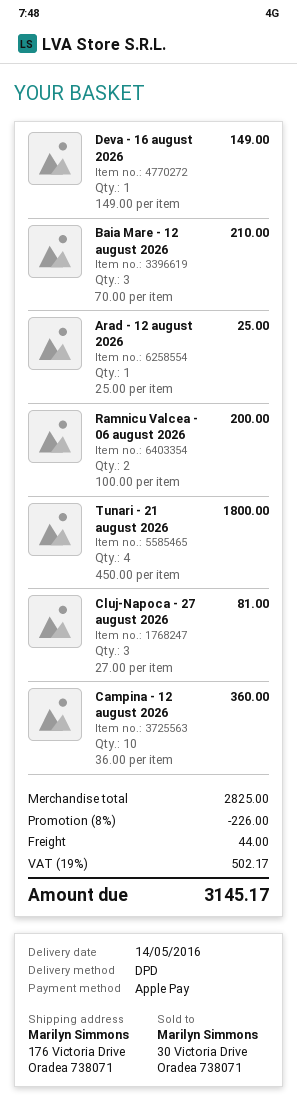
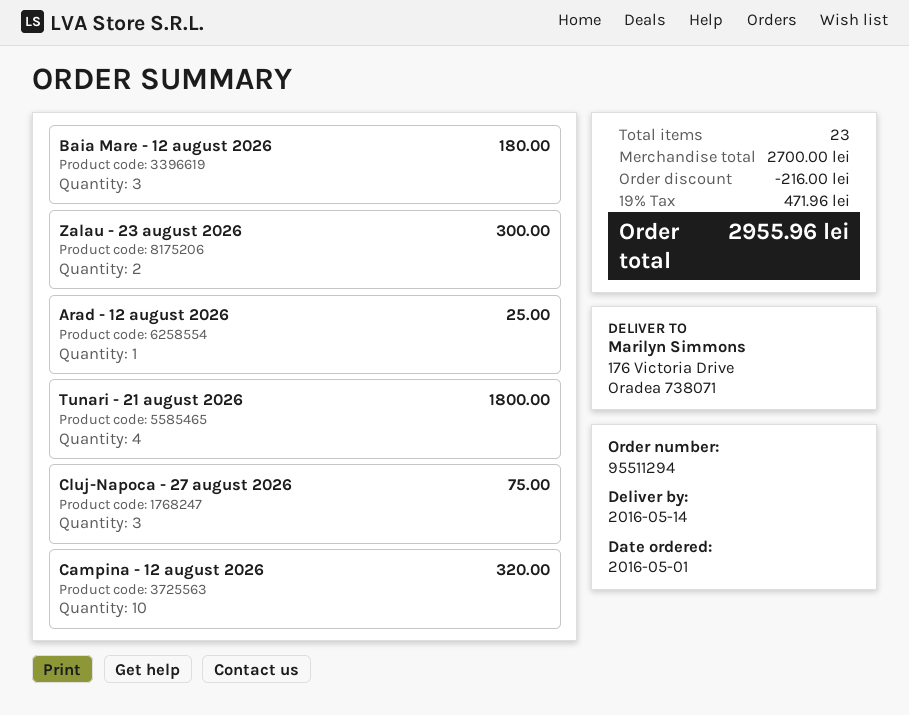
Deva - 16 august 2026: 1 for 149.00 -> none
Baia Mare - 12 august 2026: 3 for 210.00 -> 3 for 180.00
Ramnicu Valcea - 06 august 2026: 2 for 200.00 -> none
Cluj-Napoca - 27 august 2026: 3 for 81.00 -> 3 for 75.00
Campina - 12 august 2026: 10 for 360.00 -> 10 for 320.00
Zalau - 23 august 2026: none -> 2 for 300.00
subtotal: 2825.00 -> 2700.00
discount: 226.00 -> 216.00
shipping: 44.00 -> none
tax: 19% = 502.17 -> 19% = 471.96
total: 3145.17 -> 2955.96

